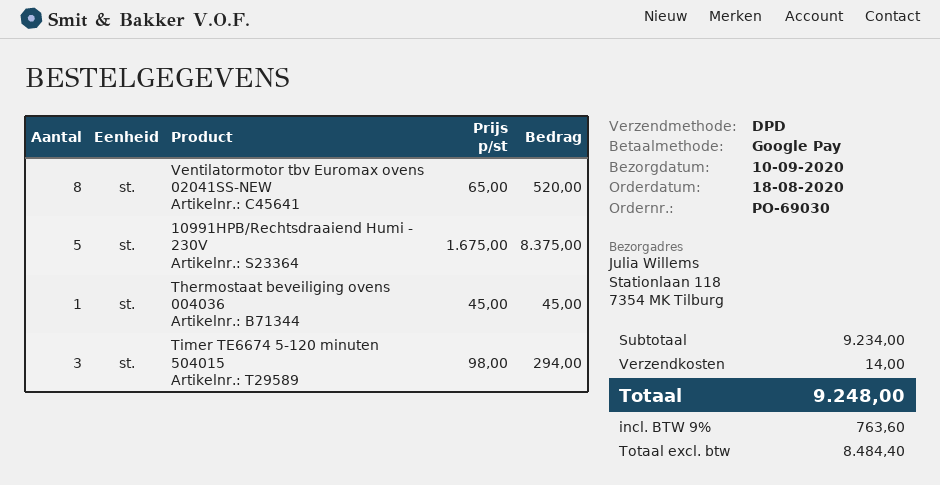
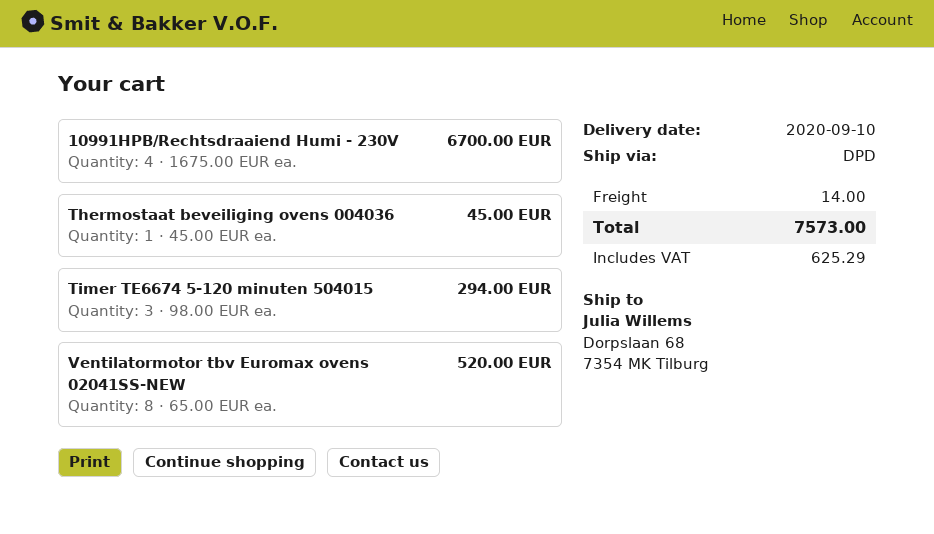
ship to: Stationlaan 118, 7354 MK Tilburg -> Dorpslaan 68, 7354 MK Tilburg
10991HPB/Rechtsdraaiend Humi - 230V: 5 x 1675.00 = 8375.00 -> 4 x 1675.00 = 6700.00
tax: 763.60 -> 625.29
total: 9248.00 -> 7573.00

